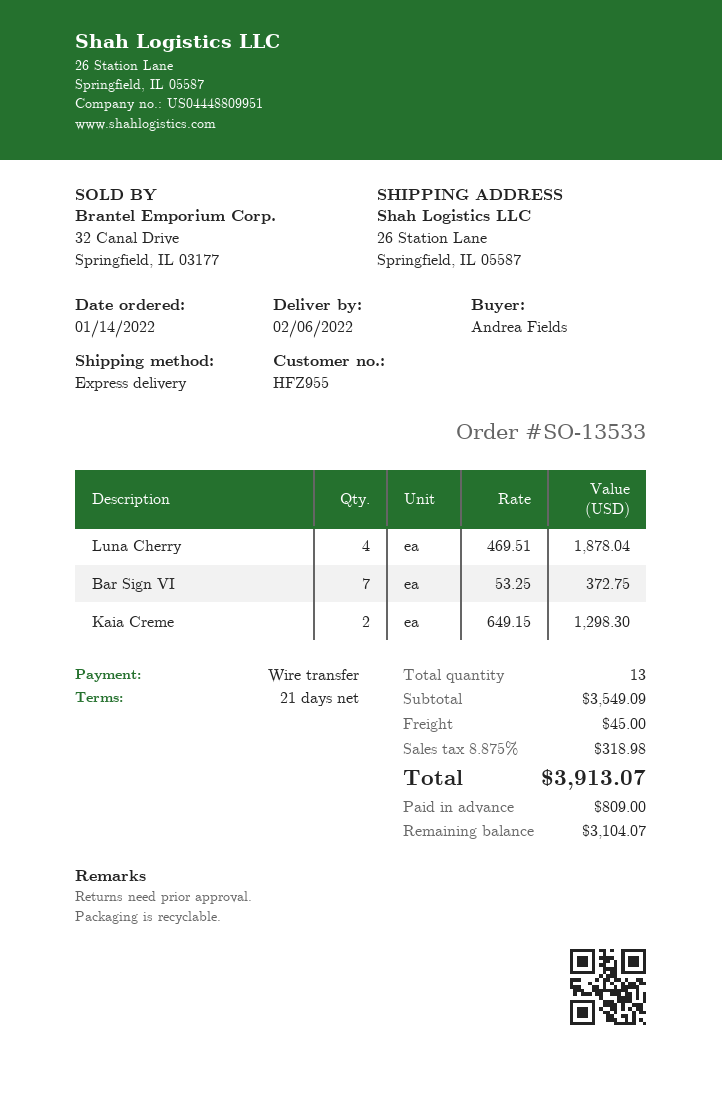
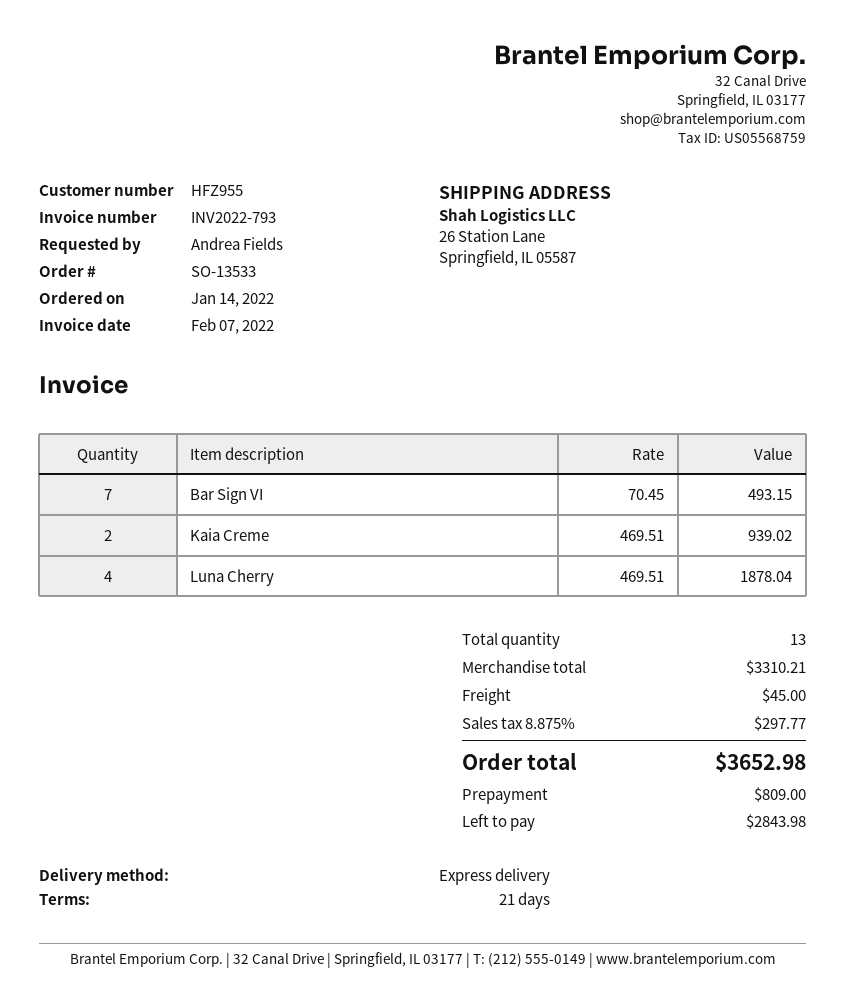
Bar Sign VI: 7 x 53.25 = 372.75 -> 7 x 70.45 = 493.15
Kaia Creme: 2 x 649.15 = 1298.30 -> 2 x 469.51 = 939.02
subtotal: 3549.09 -> 3310.21
tax: 8.875% = 318.98 -> 8.875% = 297.77
total: 3913.07 -> 3652.98
balance: 3104.07 -> 2843.98

